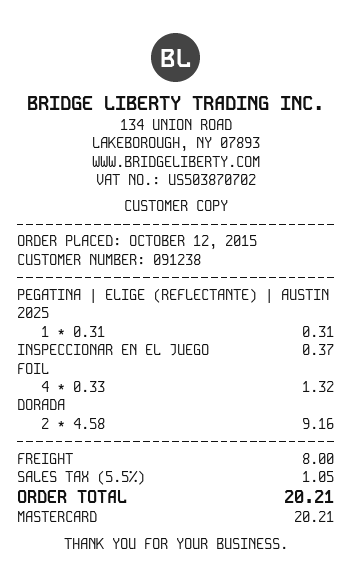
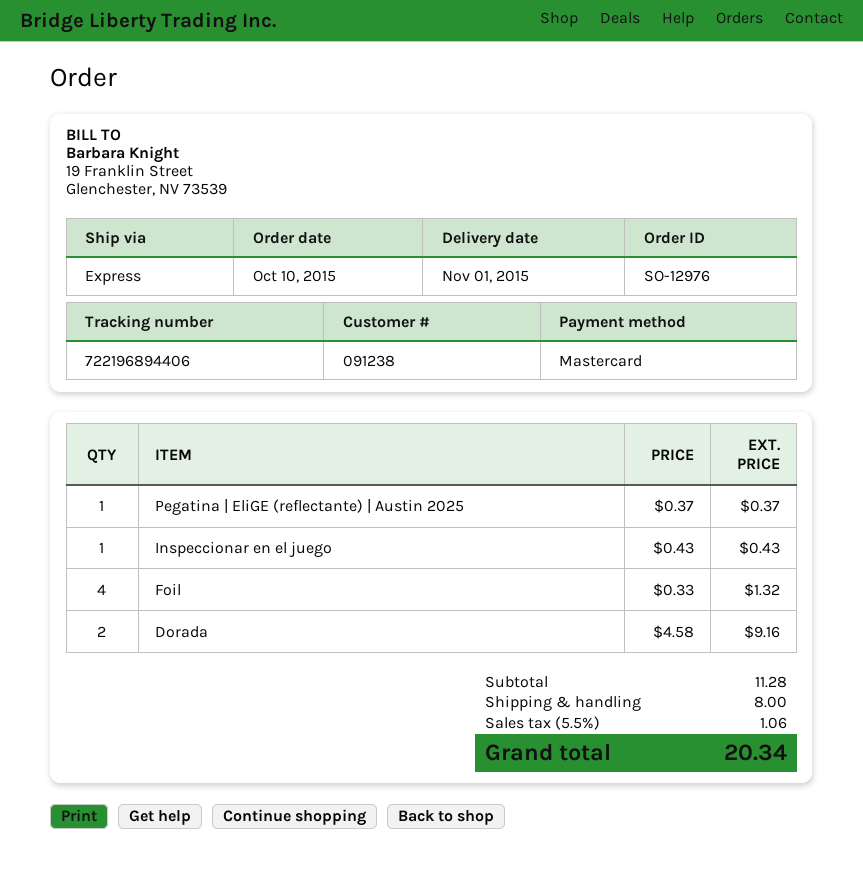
order date: 2015-10-12 -> 2015-10-10
PEGATINA | ELIGE (REFLECTANTE) | AUSTIN 2025: 1 x 0.31 = 0.31 -> 1 x 0.37 = 0.37
INSPECCIONAR EN EL JUEGO: 1 x 0.37 = 0.37 -> 1 x 0.43 = 0.43
tax: 5.5% = 1.05 -> 5.5% = 1.06
total: 20.21 -> 20.34

